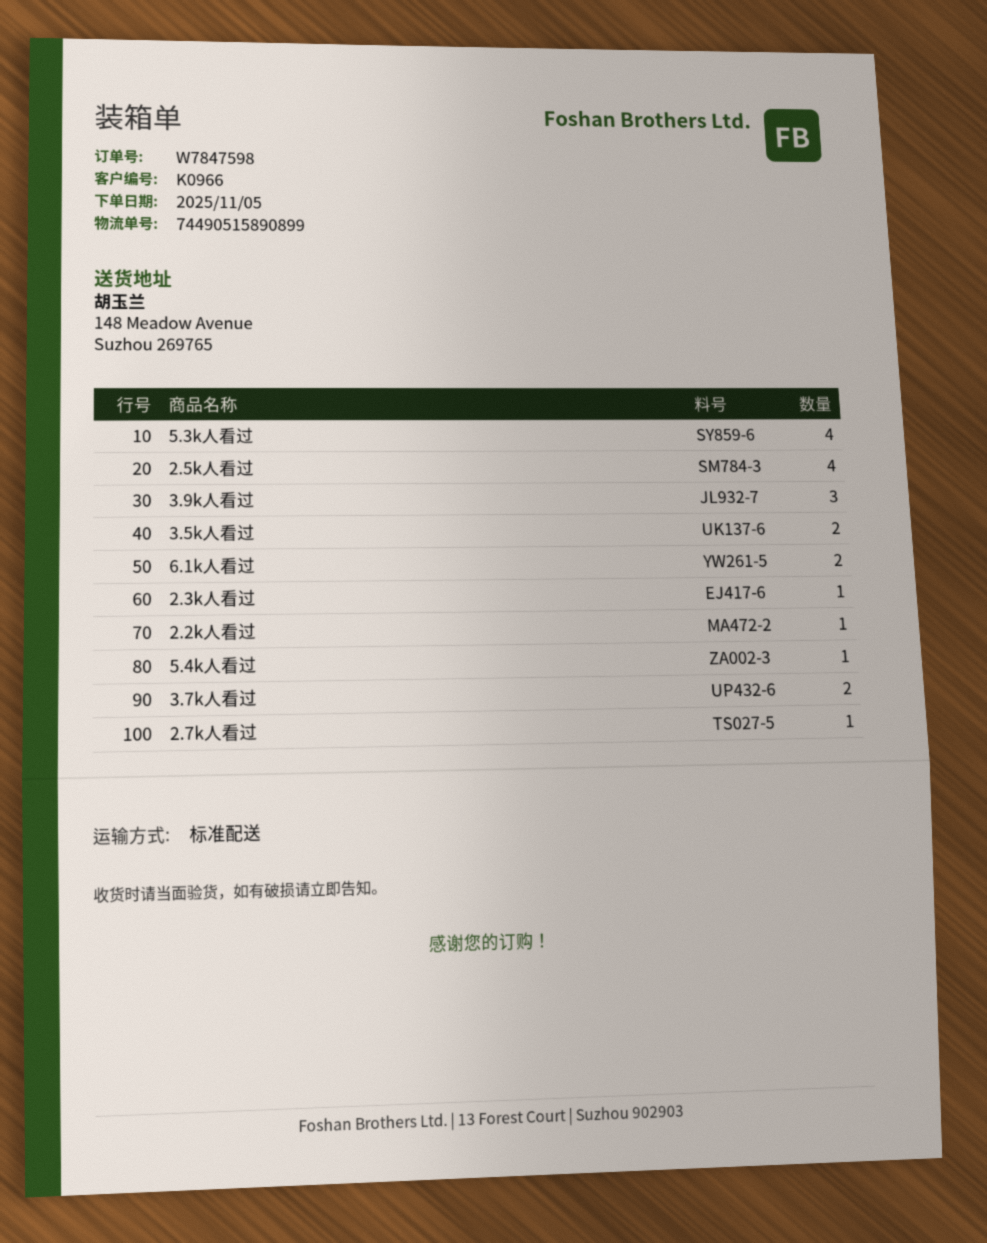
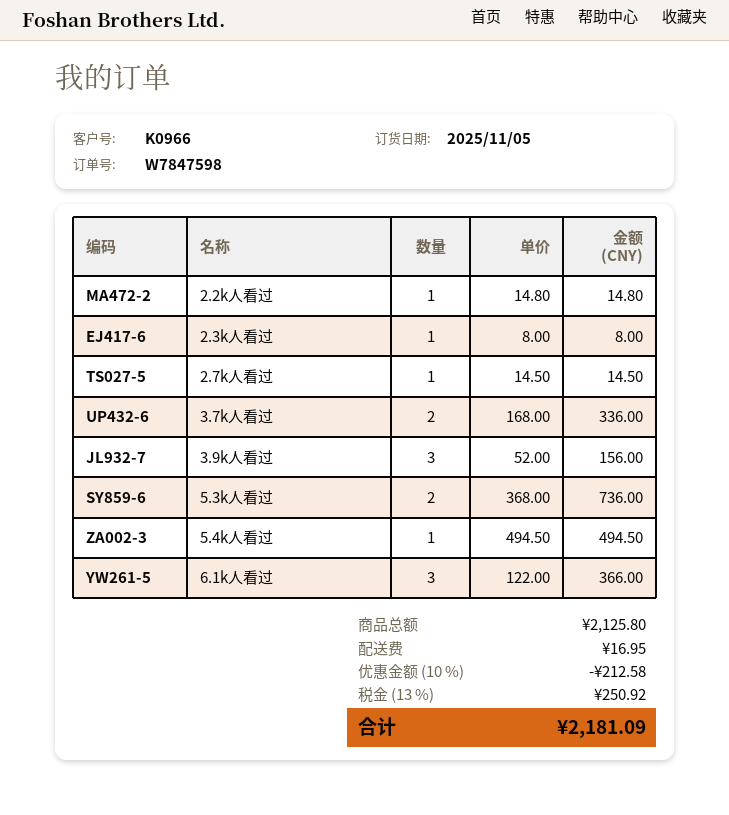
5.3k人看过: 4 -> 2
2.5k人看过: 4 -> none
3.5k人看过: 2 -> none
6.1k人看过: 2 -> 3

